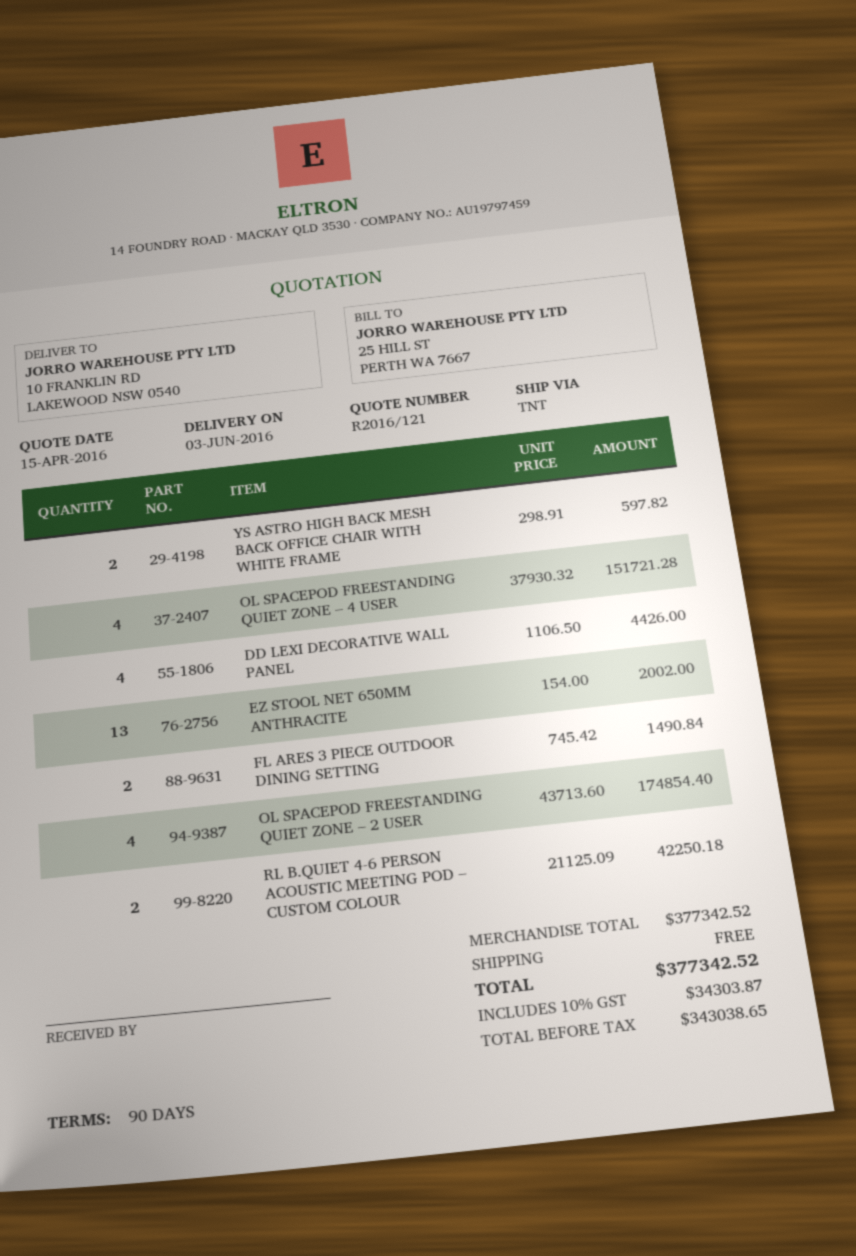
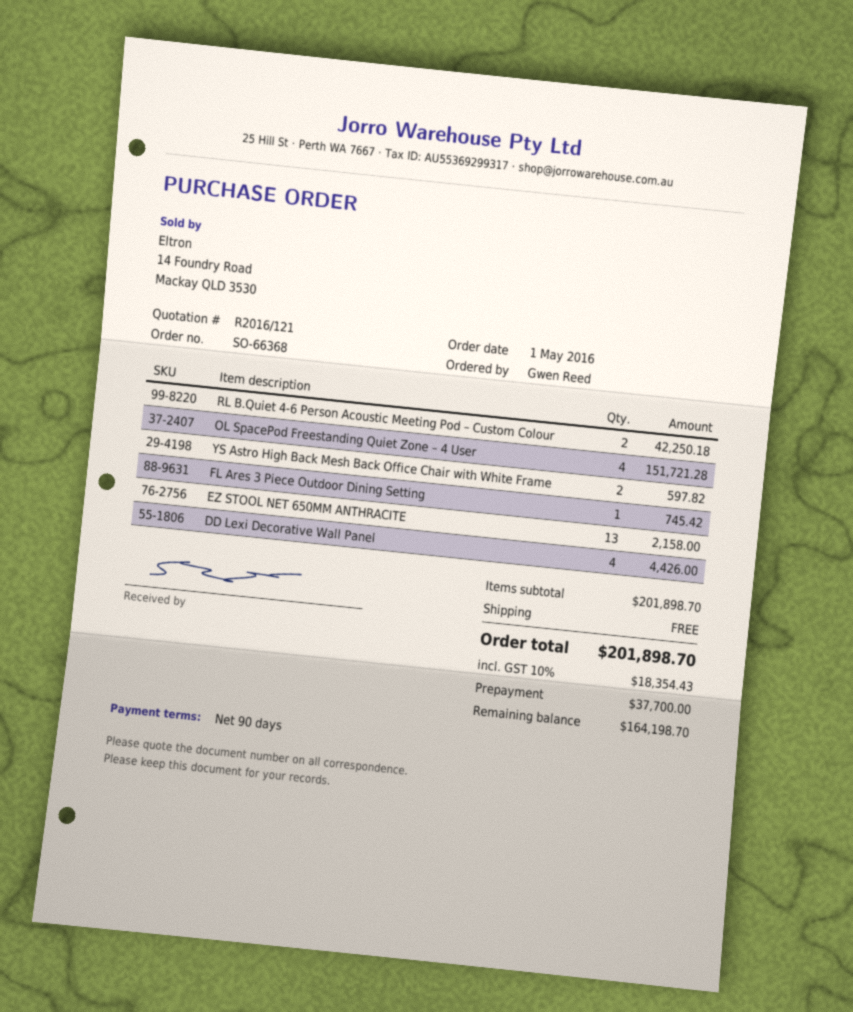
EZ STOOL NET 650MM ANTHRACITE: 13 for 2002.00 -> 13 for 2158.00
FL ARES 3 PIECE OUTDOOR DINING SETTING: 2 for 1490.84 -> 1 for 745.42
OL SPACEPOD FREESTANDING QUIET ZONE – 2 USER: 4 for 174854.40 -> none
subtotal: 377342.52 -> 201898.70
tax: 10% = 34303.87 -> 10% = 18354.43
total: 377342.52 -> 201898.70

